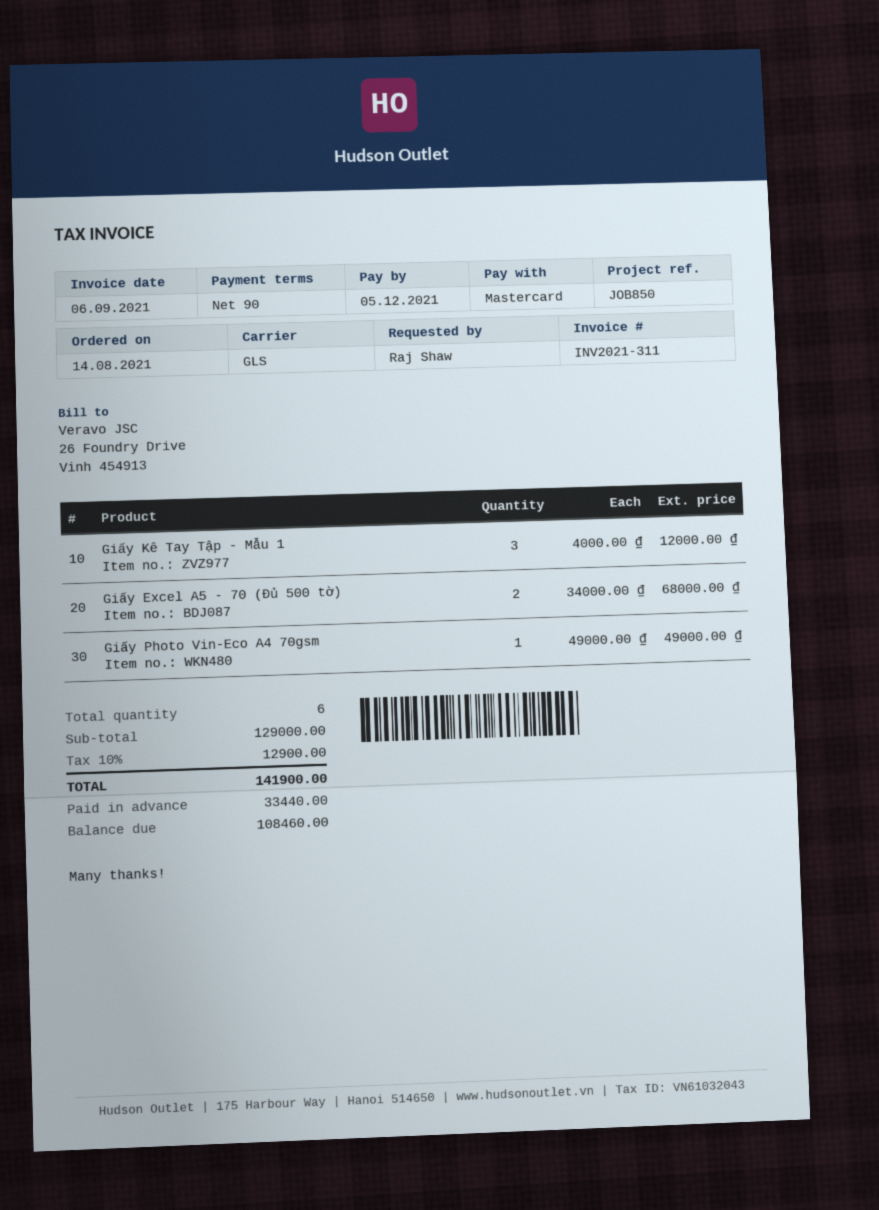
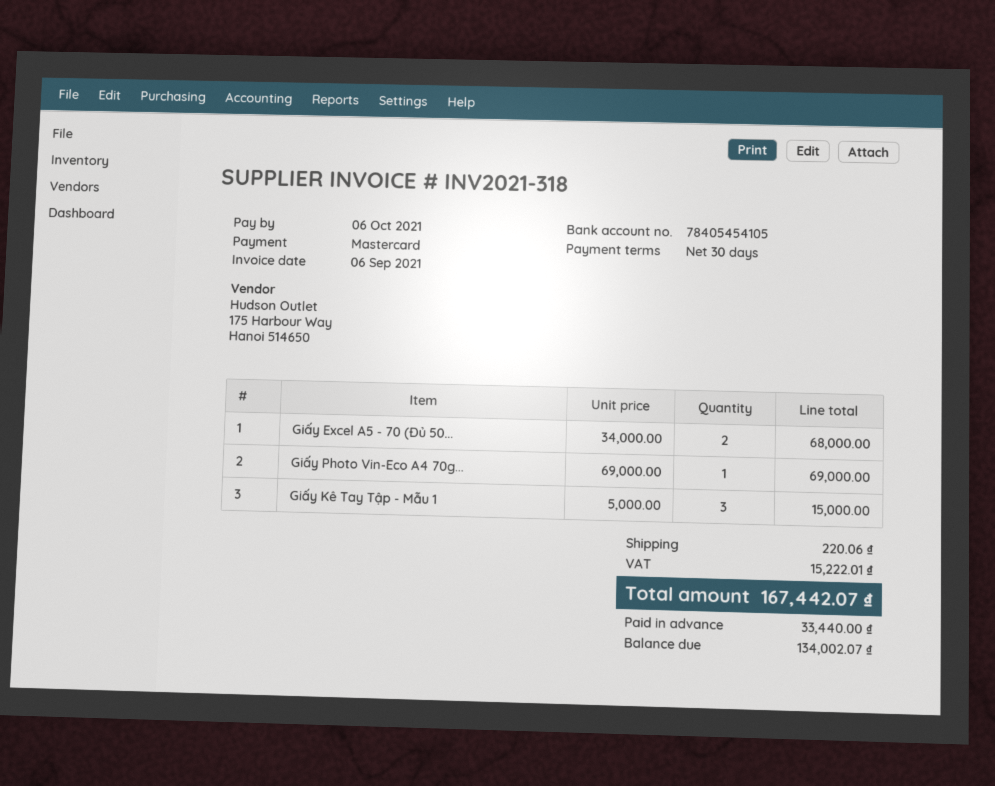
invoice number: INV2021-311 -> INV2021-318
payment terms: 90 days -> 30 days
due date: 2021-12-05 -> 2021-10-06
Giấy Kê Tay Tập - Mẫu 1: 3 x 4000.00 = 12000.00 -> 3 x 5000.00 = 15000.00
Giấy Photo Vin-Eco A4 70gsm: 1 x 49000.00 = 49000.00 -> 1 x 69000.00 = 69000.00
shipping: none -> 220.06
tax: 12900.00 -> 15222.01
total: 141900.00 -> 167442.07
balance: 108460.00 -> 134002.07

